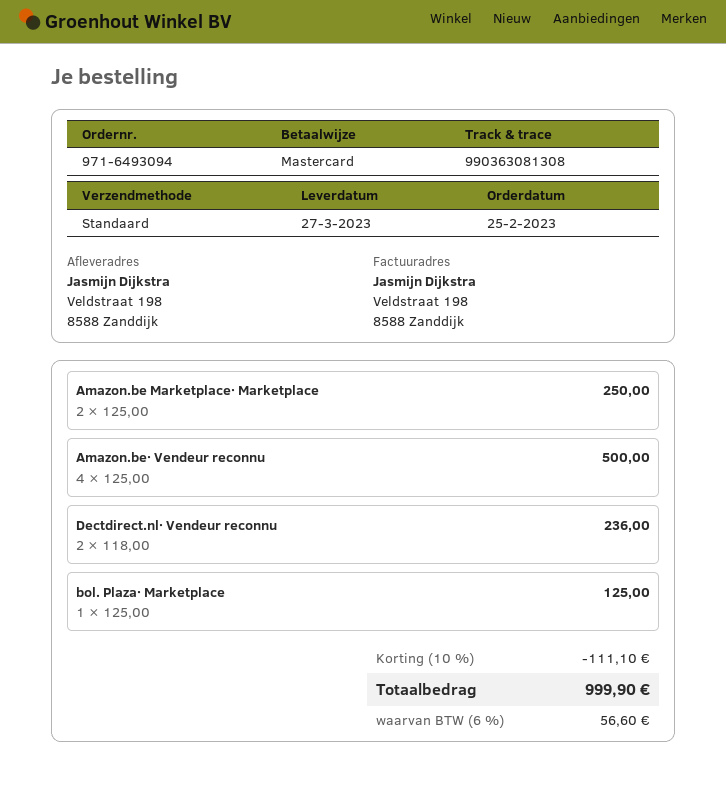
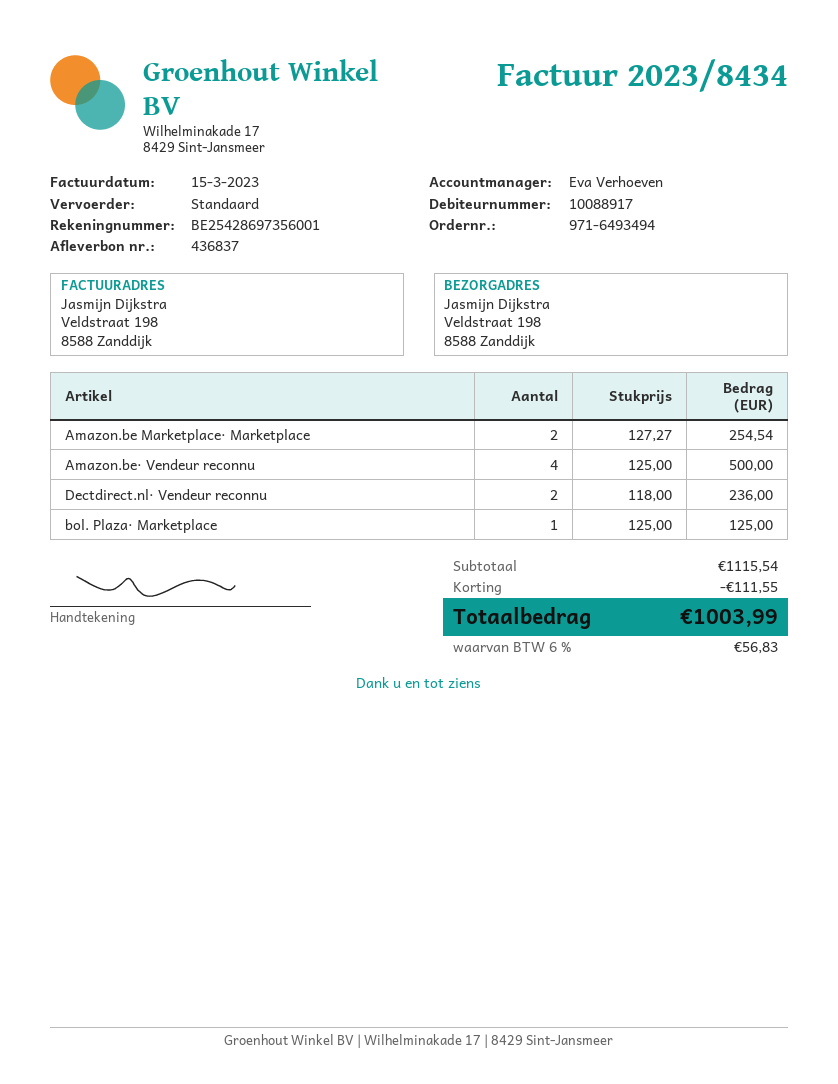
order number: 971-6493094 -> 971-6493494
Amazon.be Marketplace· Marketplace: 2 x 125.00 = 250.00 -> 2 x 127.27 = 254.54
discount: 111.10 -> 111.55
tax: 6% = 56.60 -> 6% = 56.83
total: 999.90 -> 1003.99

